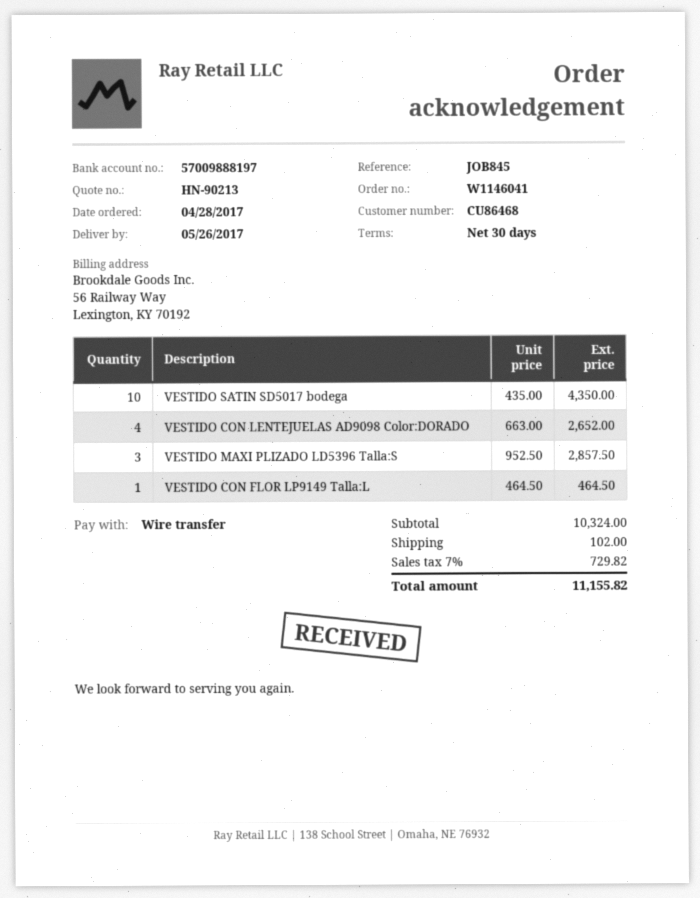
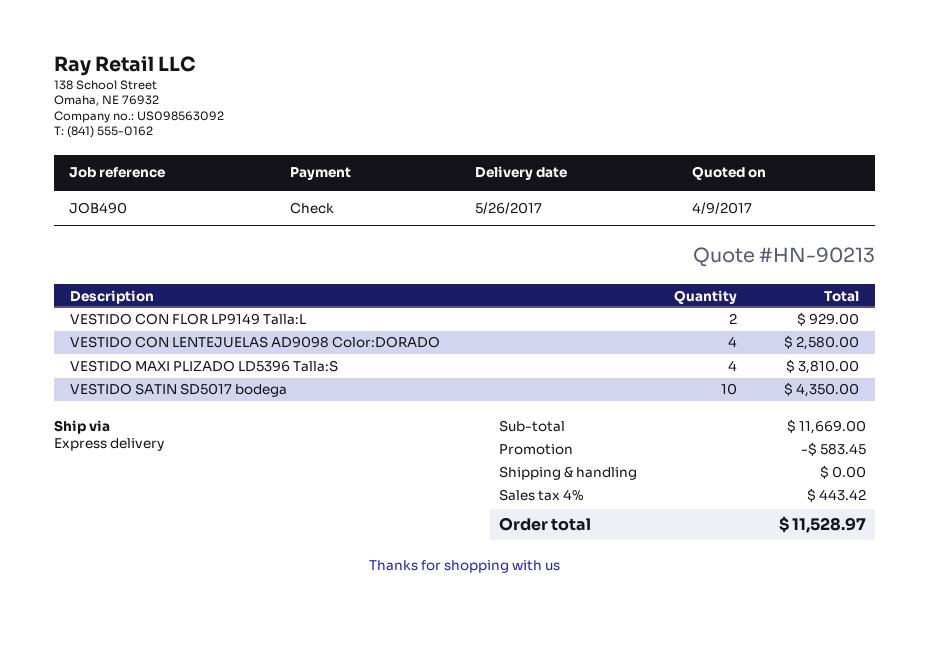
reference: JOB845 -> JOB490
payment method: bank transfer -> cheque
VESTIDO CON LENTEJUELAS AD9098 Color:DORADO: 4 for 2652.00 -> 4 for 2580.00
VESTIDO MAXI PLIZADO LD5396 Talla:S: 3 for 2857.50 -> 4 for 3810.00
VESTIDO CON FLOR LP9149 Talla:L: 1 for 464.50 -> 2 for 929.00
subtotal: 10324.00 -> 11669.00
discount: none -> 583.45
shipping: 102.00 -> 0.00
tax: 7% = 729.82 -> 4% = 443.42
total: 11155.82 -> 11528.97

